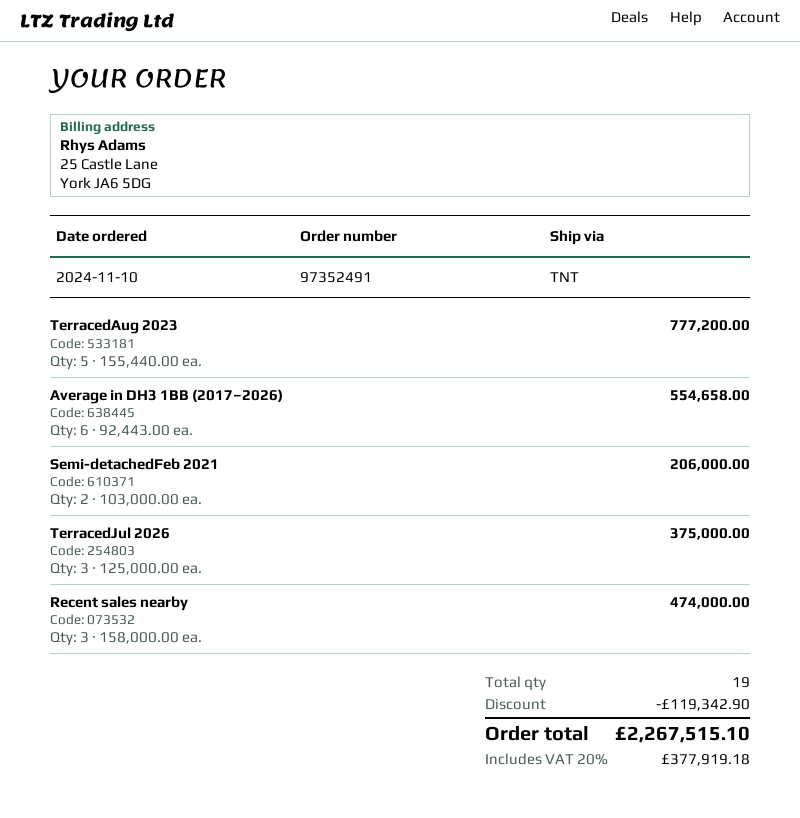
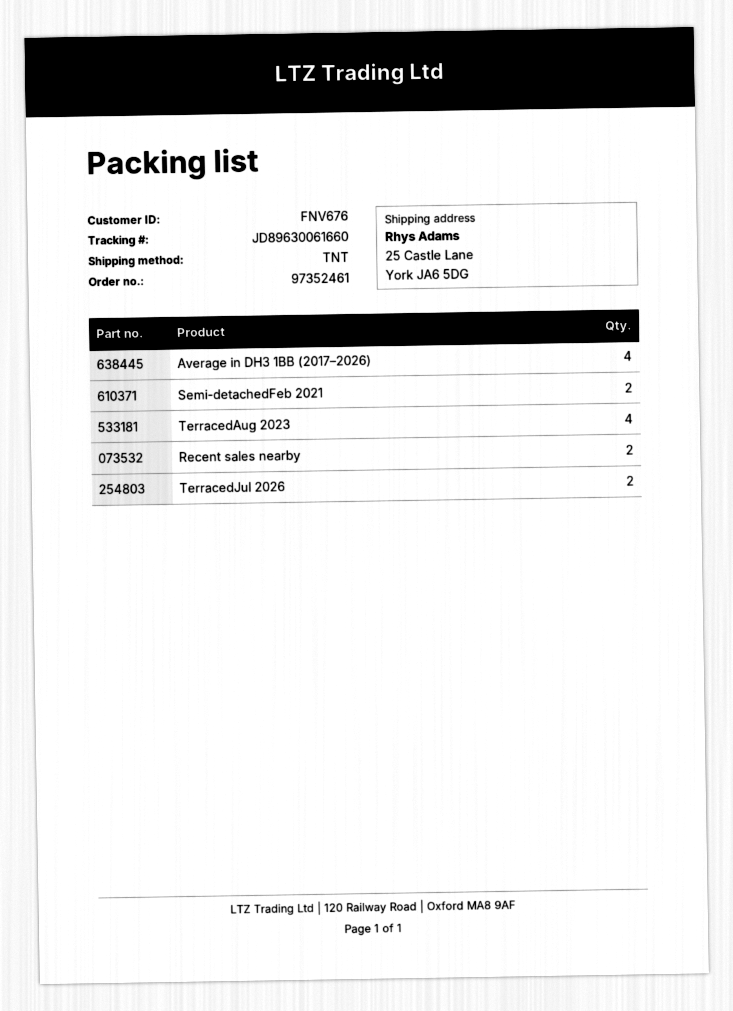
order number: 97352491 -> 97352461
TerracedAug 2023: 5 -> 4
Average in DH3 1BB (2017–2026): 6 -> 4
TerracedJul 2026: 3 -> 2
Recent sales nearby: 3 -> 2

